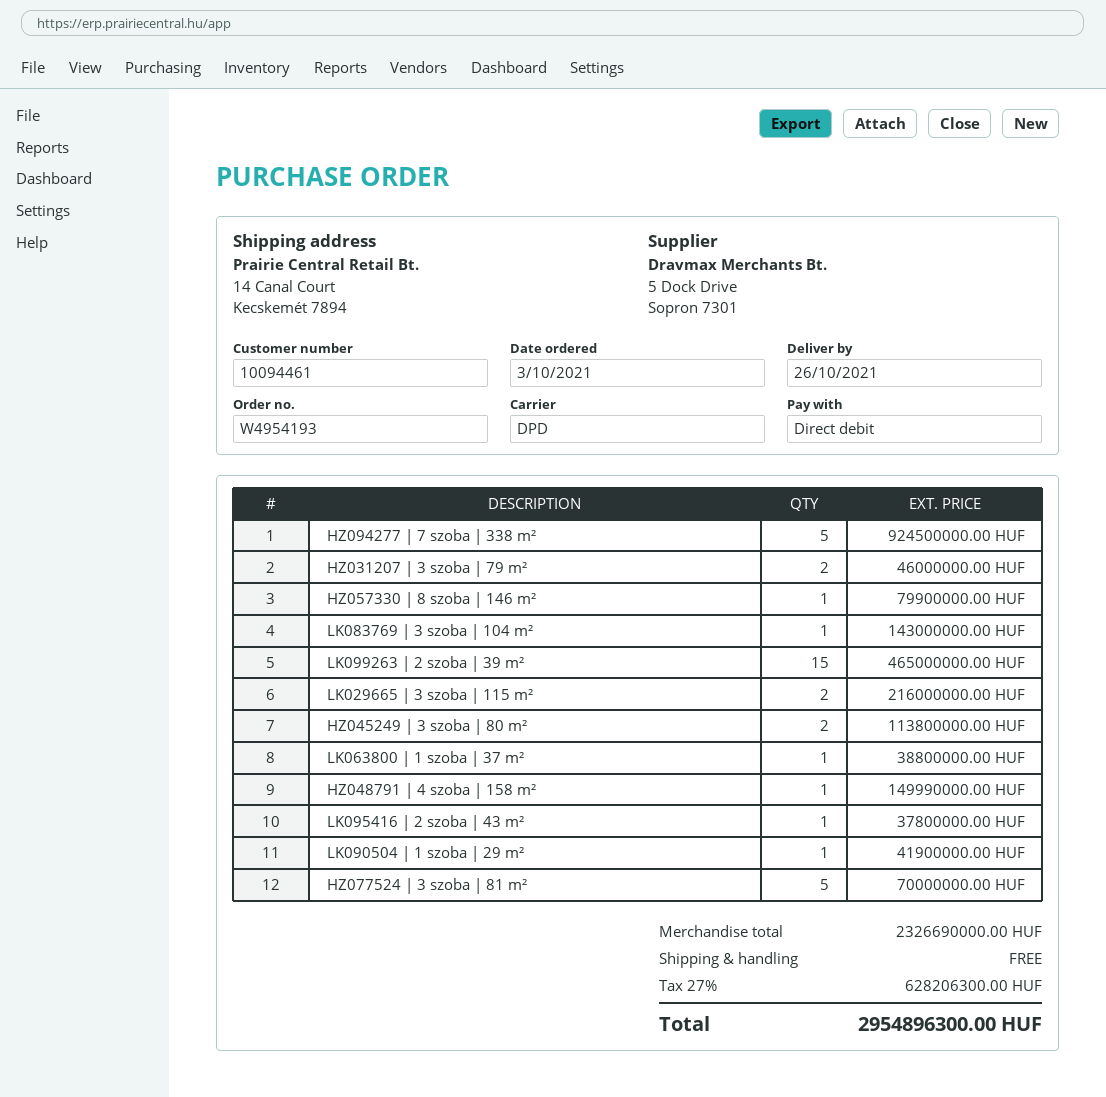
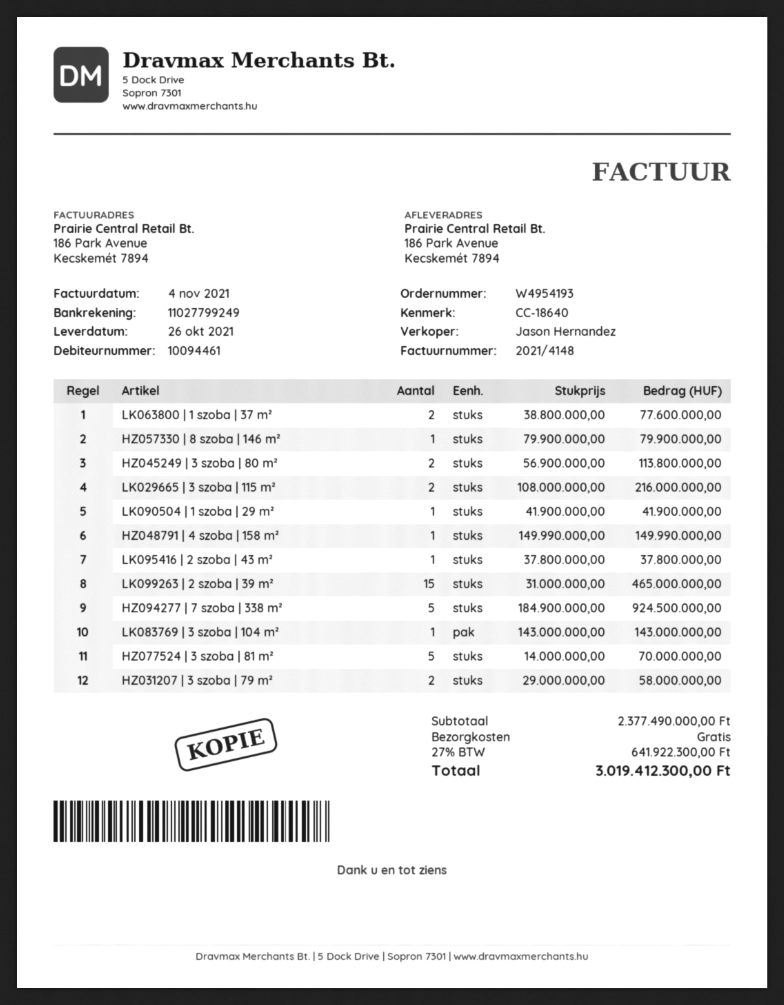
ship to: 14 Canal Court, Kecskemét 7894 -> 186 Park Avenue, Kecskemét 7894
HZ031207 | 3 szoba | 79 m²: 2 for 46000000.00 -> 2 for 58000000.00
LK063800 | 1 szoba | 37 m²: 1 for 38800000.00 -> 2 for 77600000.00
subtotal: 2326690000.00 -> 2377490000.00
tax: 27% = 628206300.00 -> 27% = 641922300.00
total: 2954896300.00 -> 3019412300.00

